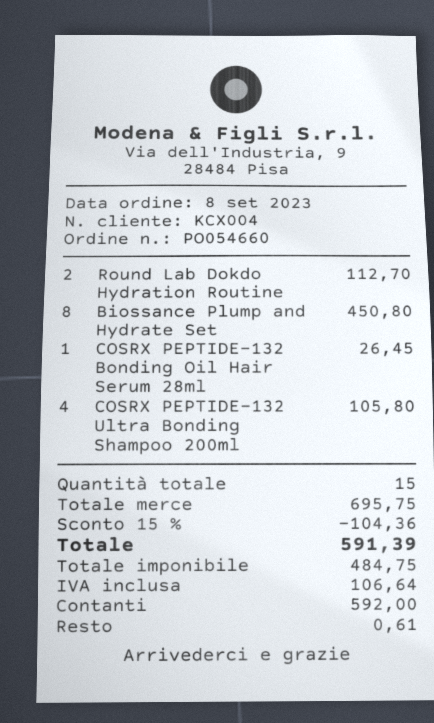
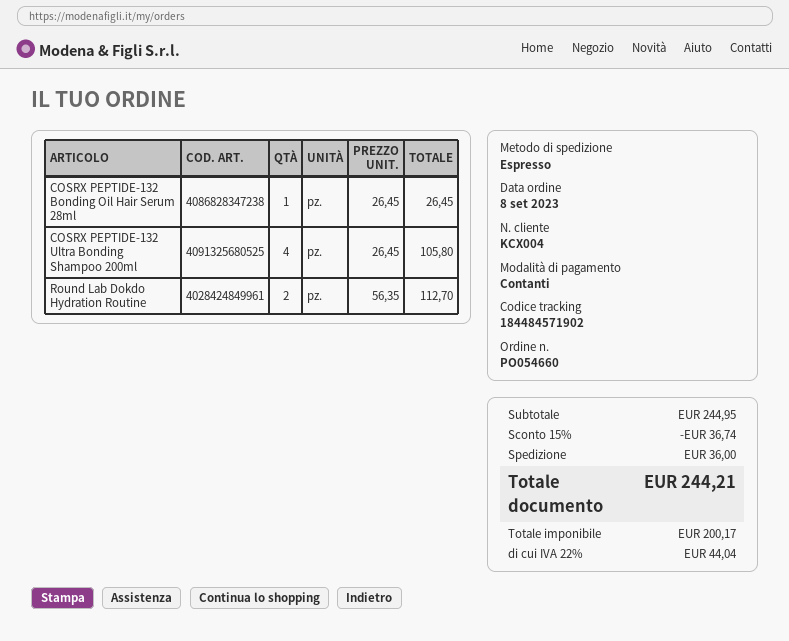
Biossance Plump and Hydrate Set: 8 for 450.80 -> none
subtotal: 695.75 -> 244.95
discount: 15% = 104.36 -> 15% = 36.74
shipping: none -> 36.00
net: 484.75 -> 200.17
tax: 106.64 -> 44.04
total: 591.39 -> 244.21

